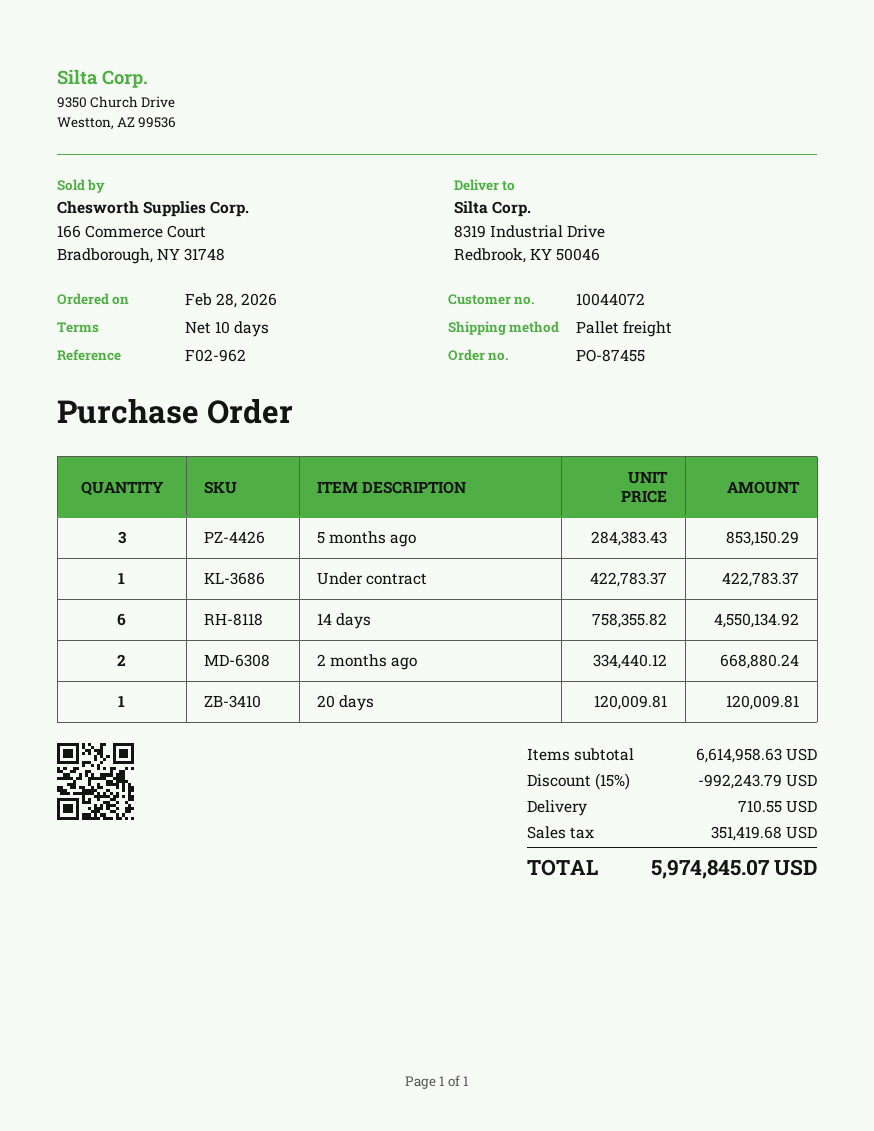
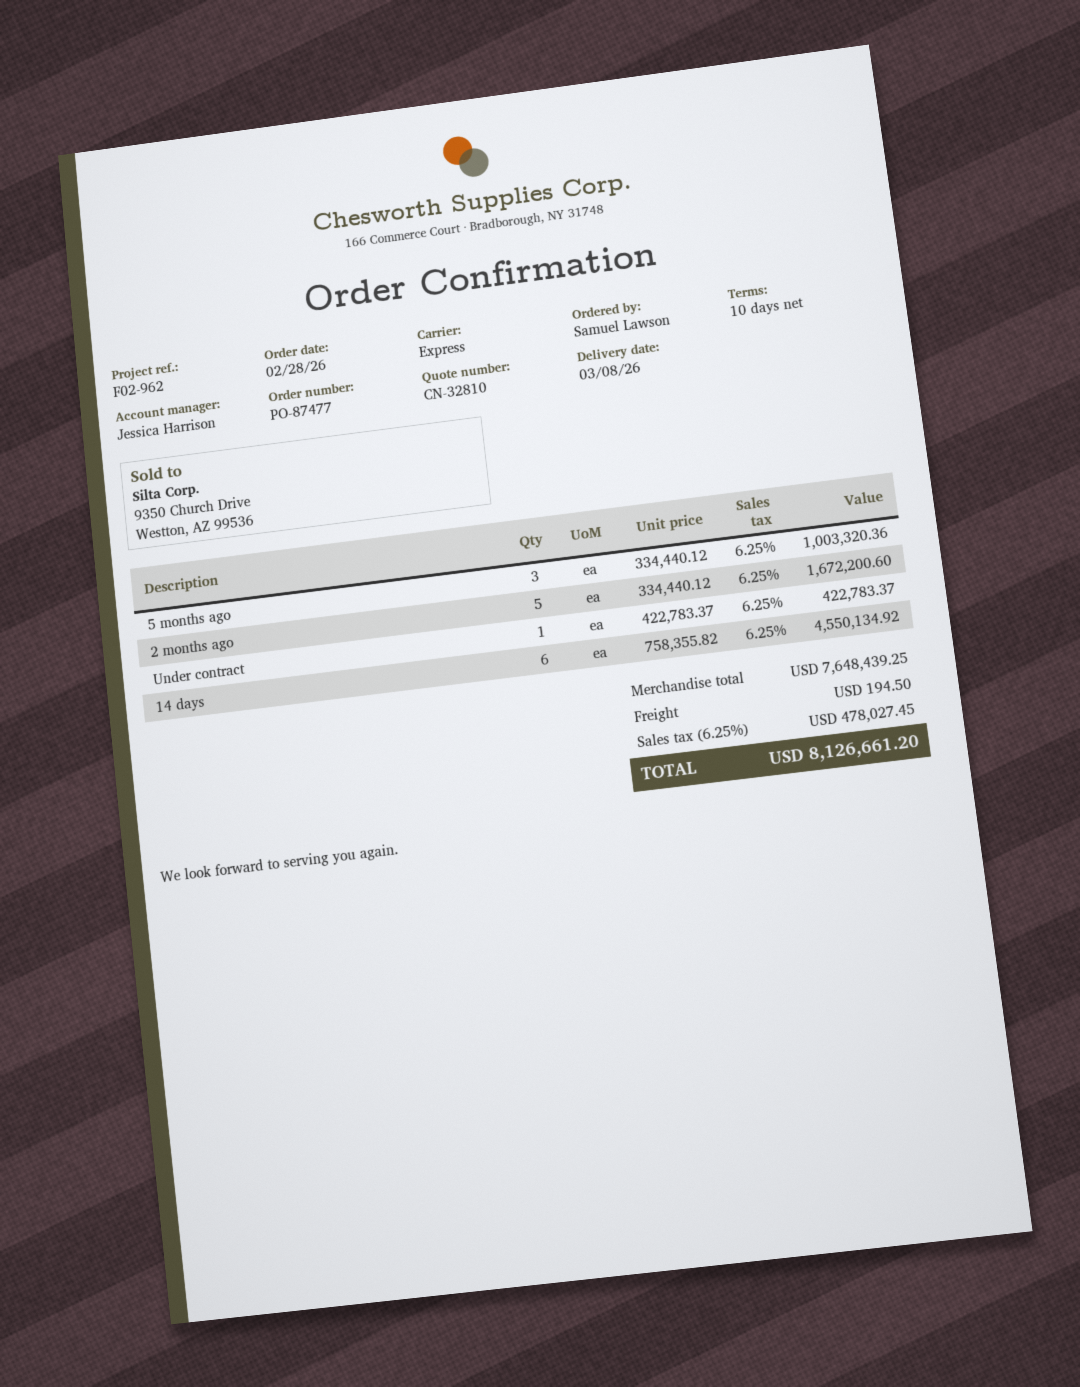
order number: PO-87455 -> PO-87477
shipping method: pallet freight -> express
5 months ago: 3 x 284383.43 = 853150.29 -> 3 x 334440.12 = 1003320.36
2 months ago: 2 x 334440.12 = 668880.24 -> 5 x 334440.12 = 1672200.60
20 days: 1 x 120009.81 = 120009.81 -> none
subtotal: 6614958.63 -> 7648439.25
discount: 15% = 992243.79 -> none
shipping: 710.55 -> 194.50
tax: 351419.68 -> 478027.45
total: 5974845.07 -> 8126661.20

